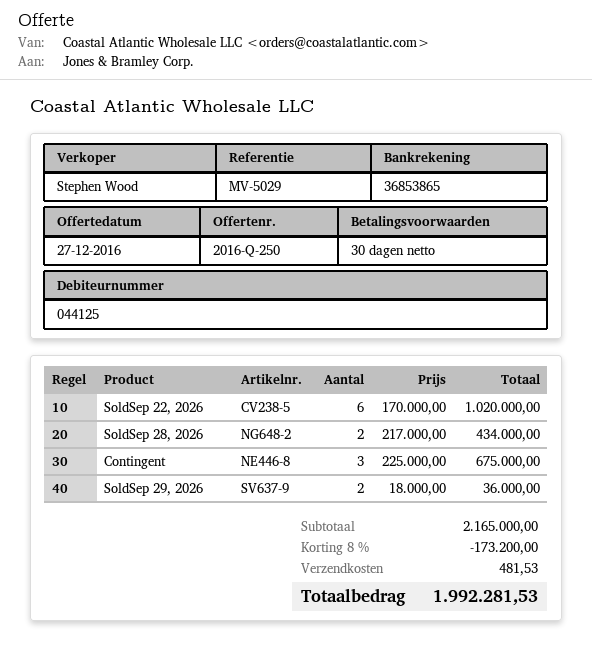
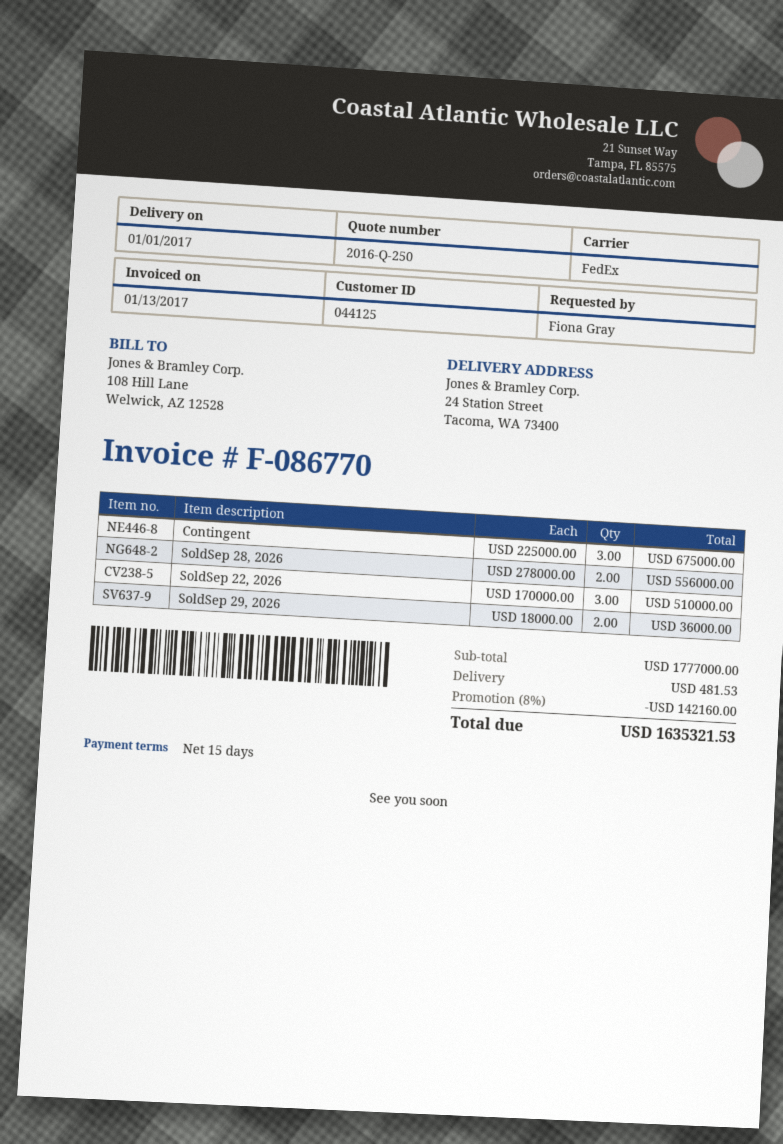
payment terms: 30 days -> 15 days
SoldSep 22, 2026: 6 x 170000.00 = 1020000.00 -> 3 x 170000.00 = 510000.00
SoldSep 28, 2026: 2 x 217000.00 = 434000.00 -> 2 x 278000.00 = 556000.00
subtotal: 2165000.00 -> 1777000.00
discount: 8% = 173200.00 -> 8% = 142160.00
total: 1992281.53 -> 1635321.53

